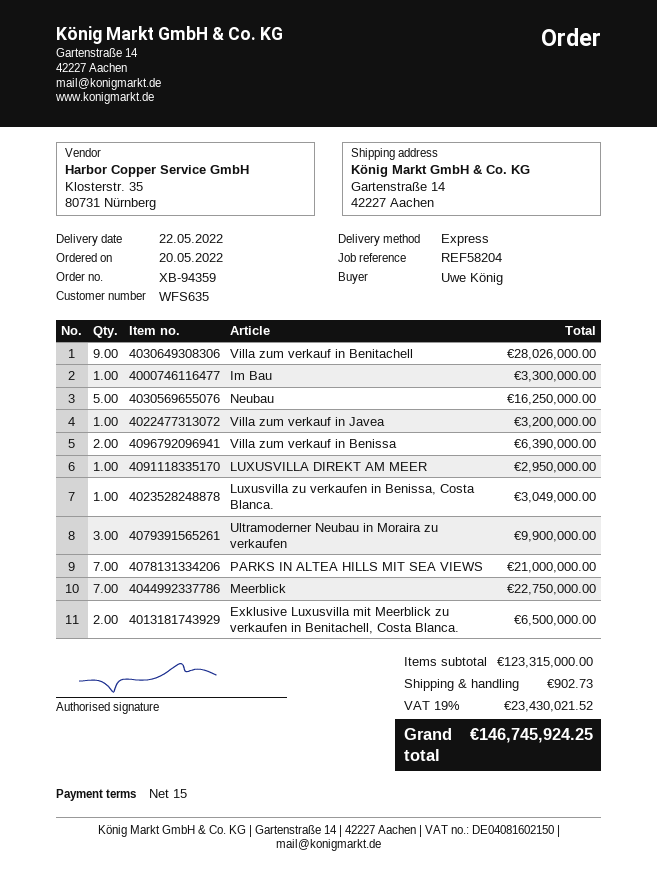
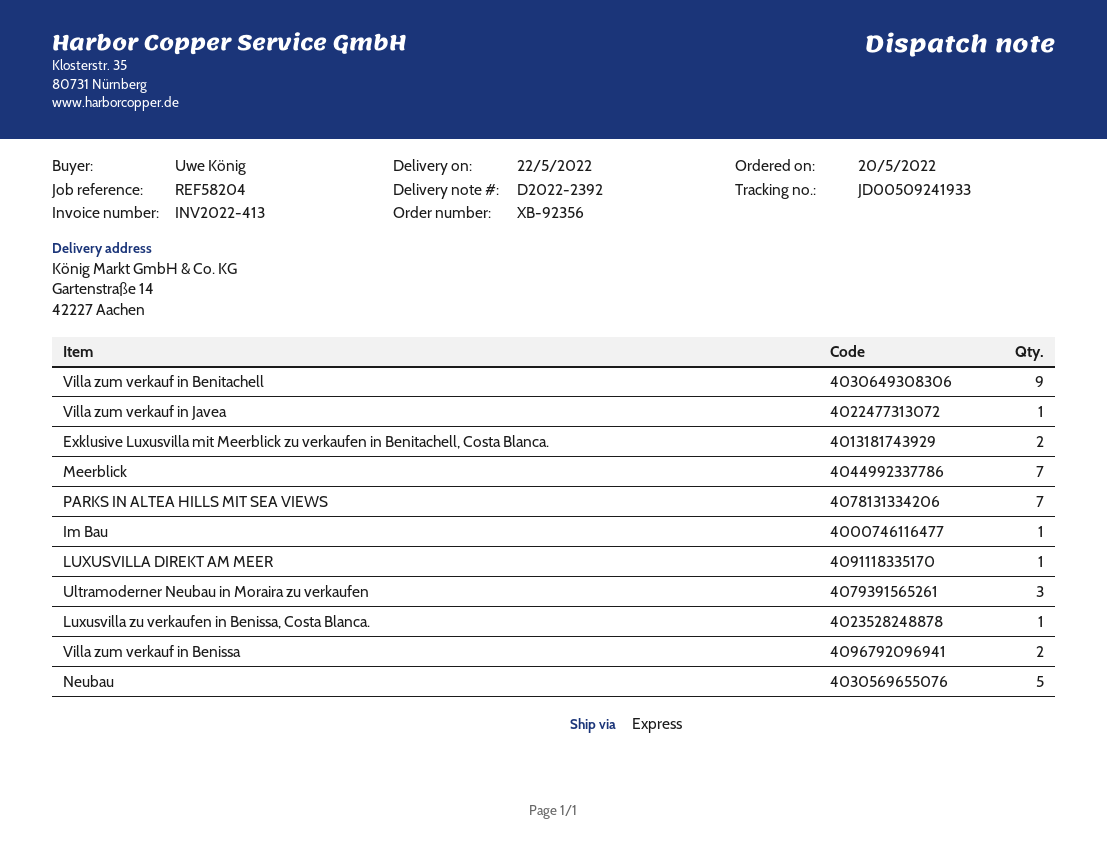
order number: XB-94359 -> XB-92356

